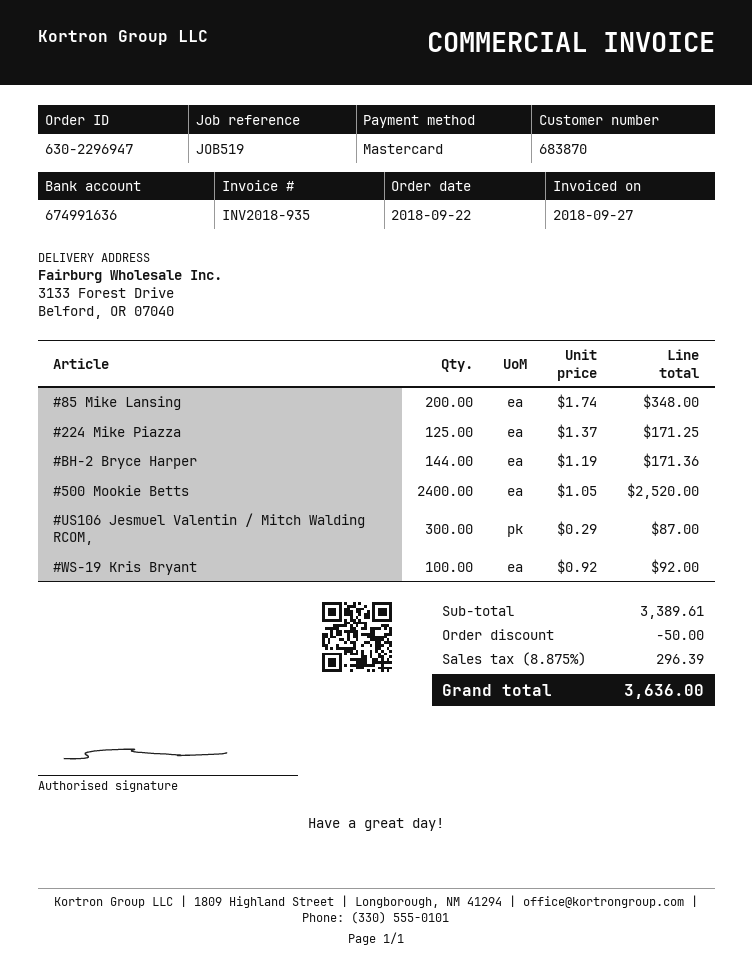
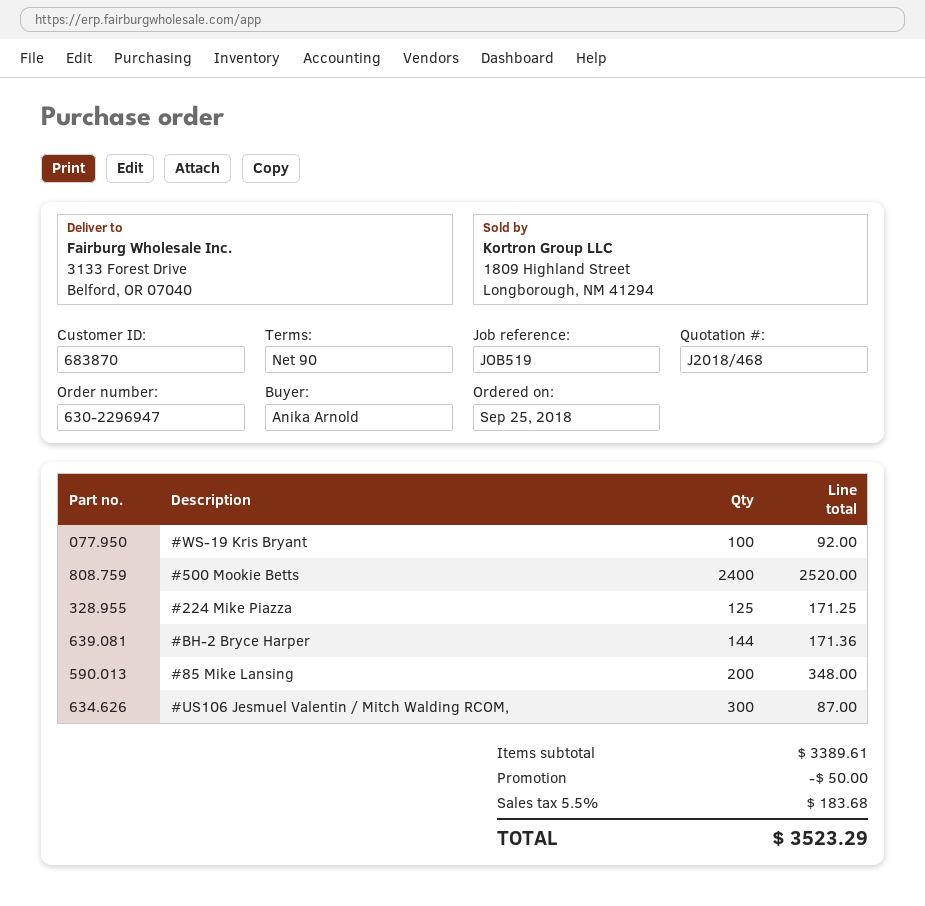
order date: 2018-09-22 -> 2018-09-25
tax: 8.875% = 296.39 -> 5.5% = 183.68
total: 3636.00 -> 3523.29

